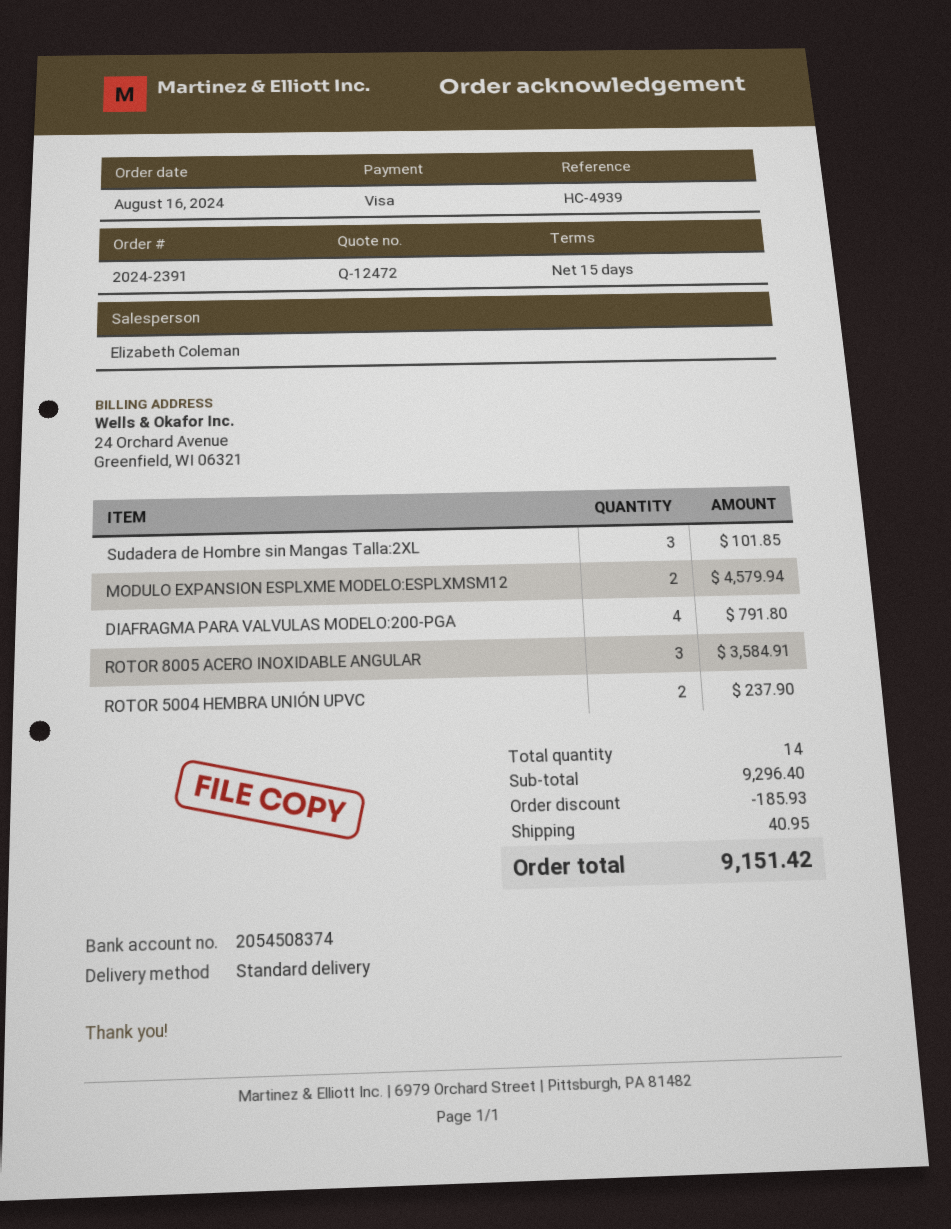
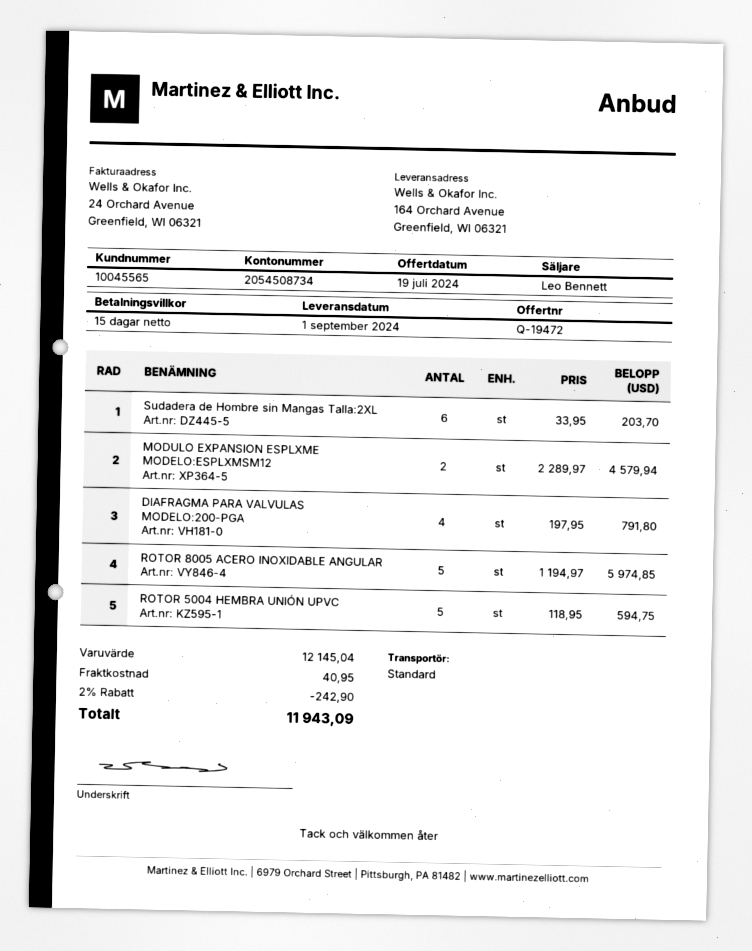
quote number: Q-12472 -> Q-19472
sales rep: Elizabeth Coleman -> Leo Bennett
bank account: 2054508374 -> 2054508734
Sudadera de Hombre sin Mangas Talla:2XL: 3 for 101.85 -> 6 for 203.70
ROTOR 8005 ACERO INOXIDABLE ANGULAR: 3 for 3584.91 -> 5 for 5974.85
ROTOR 5004 HEMBRA UNIÓN UPVC: 2 for 237.90 -> 5 for 594.75
subtotal: 9296.40 -> 12145.04
discount: 185.93 -> 242.90
total: 9151.42 -> 11943.09

